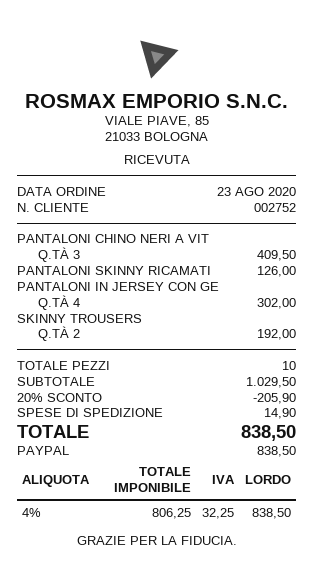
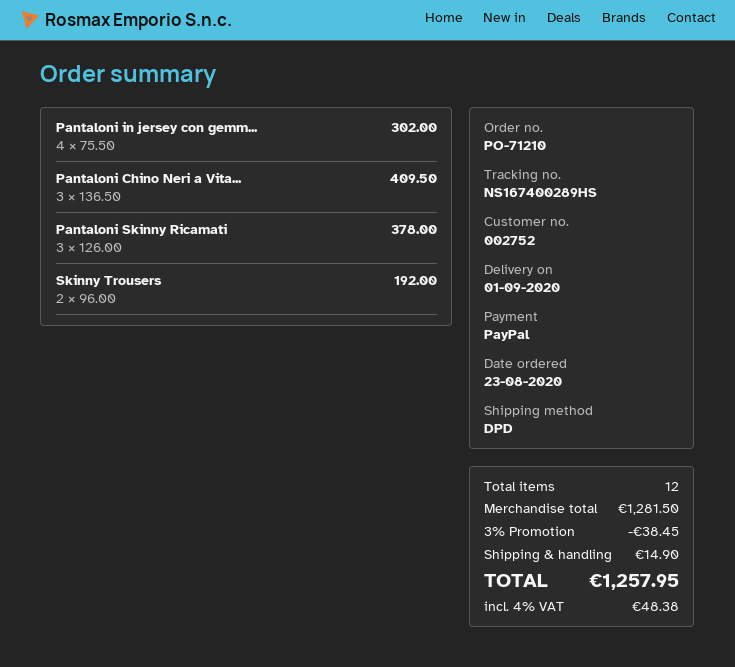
PANTALONI SKINNY RICAMATI: 1 for 126.00 -> 3 for 378.00
total quantity: 10 -> 12
subtotal: 1029.50 -> 1281.50
discount: 20% = 205.90 -> 3% = 38.45
tax: 4% = 32.25 -> 4% = 48.38
total: 838.50 -> 1257.95

